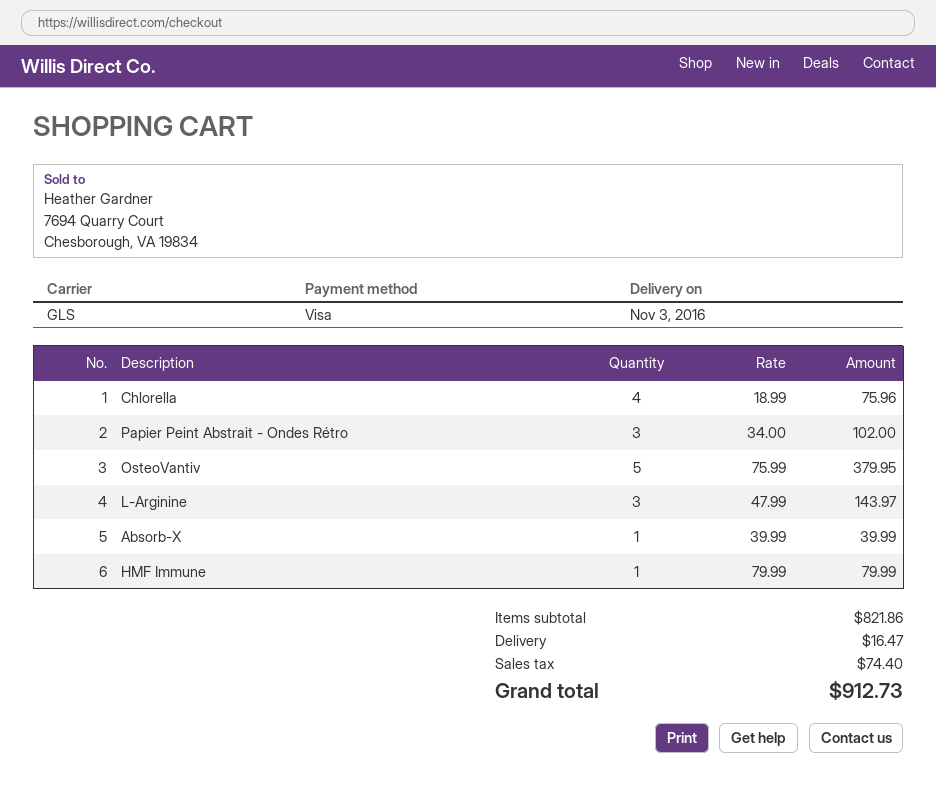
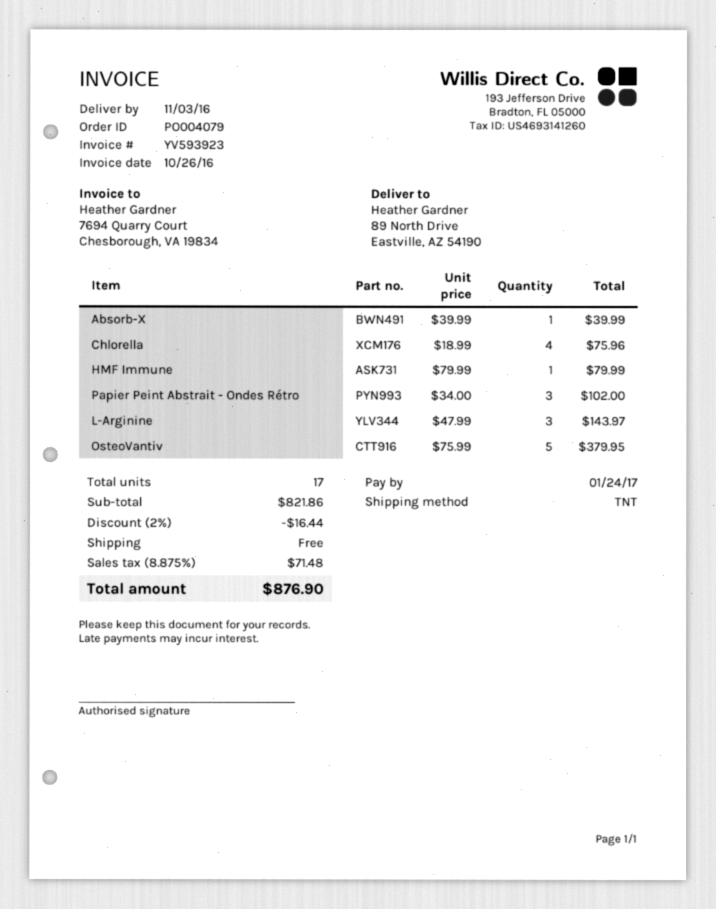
shipping method: GLS -> TNT
discount: none -> 2% = 16.44
shipping: 16.47 -> 0.00
tax: 74.40 -> 71.48
total: 912.73 -> 876.90

